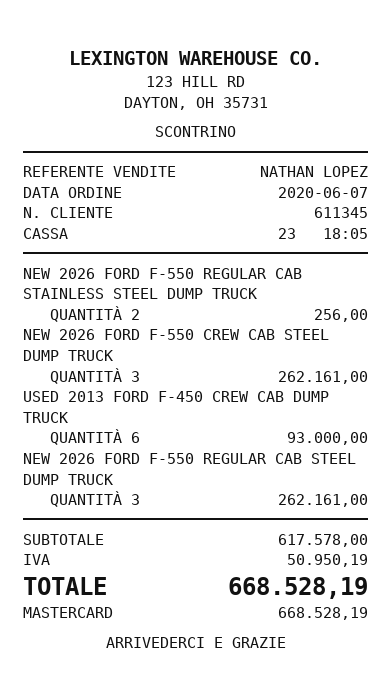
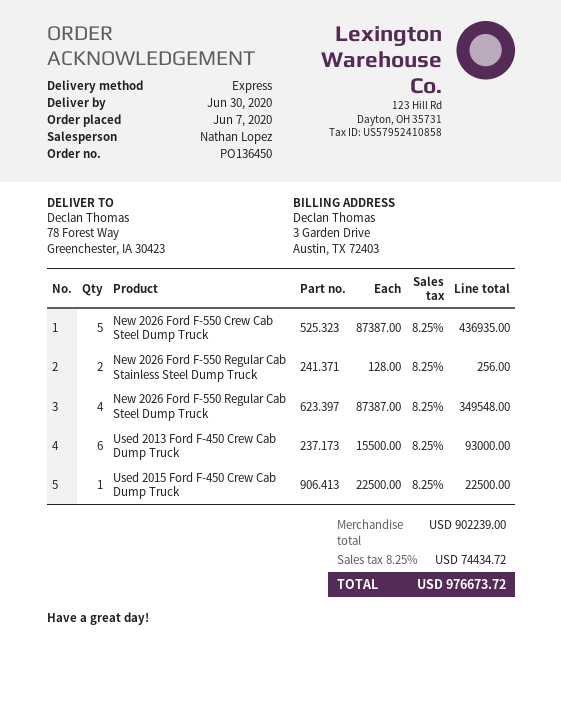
NEW 2026 FORD F-550 CREW CAB STEEL DUMP TRUCK: 3 for 262161.00 -> 5 for 436935.00
NEW 2026 FORD F-550 REGULAR CAB STEEL DUMP TRUCK: 3 for 262161.00 -> 4 for 349548.00
Used 2015 Ford F-450 Crew Cab Dump Truck: none -> 1 for 22500.00
subtotal: 617578.00 -> 902239.00
tax: 50950.19 -> 74434.72
total: 668528.19 -> 976673.72

